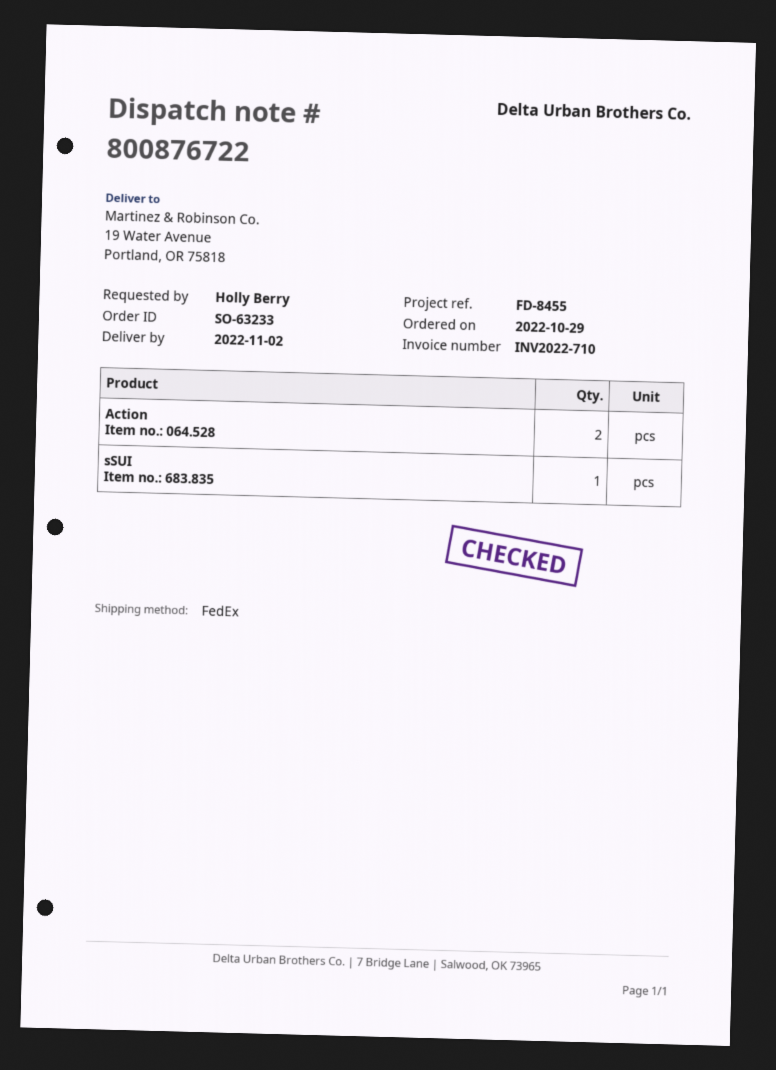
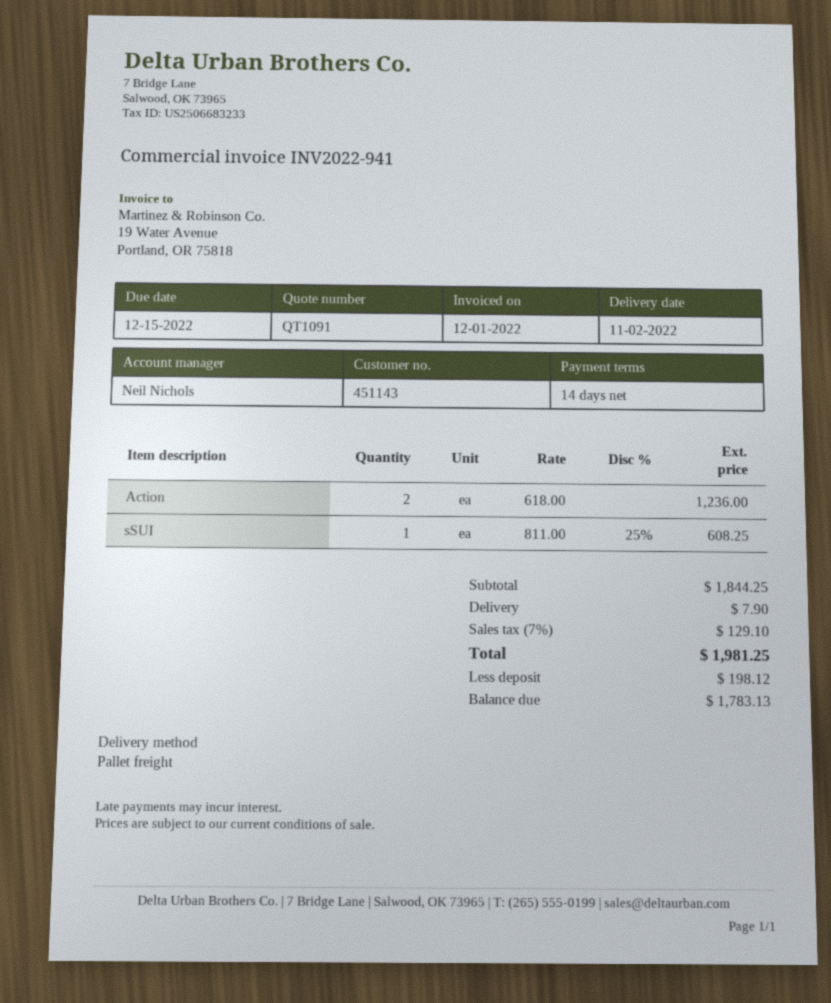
invoice number: INV2022-710 -> INV2022-941
shipping method: FedEx -> pallet freight

